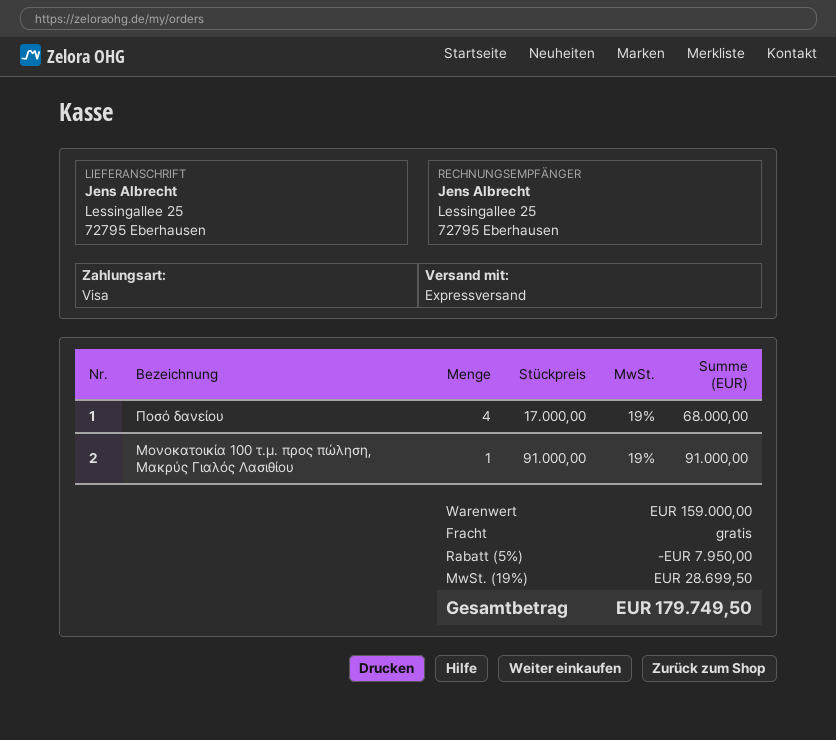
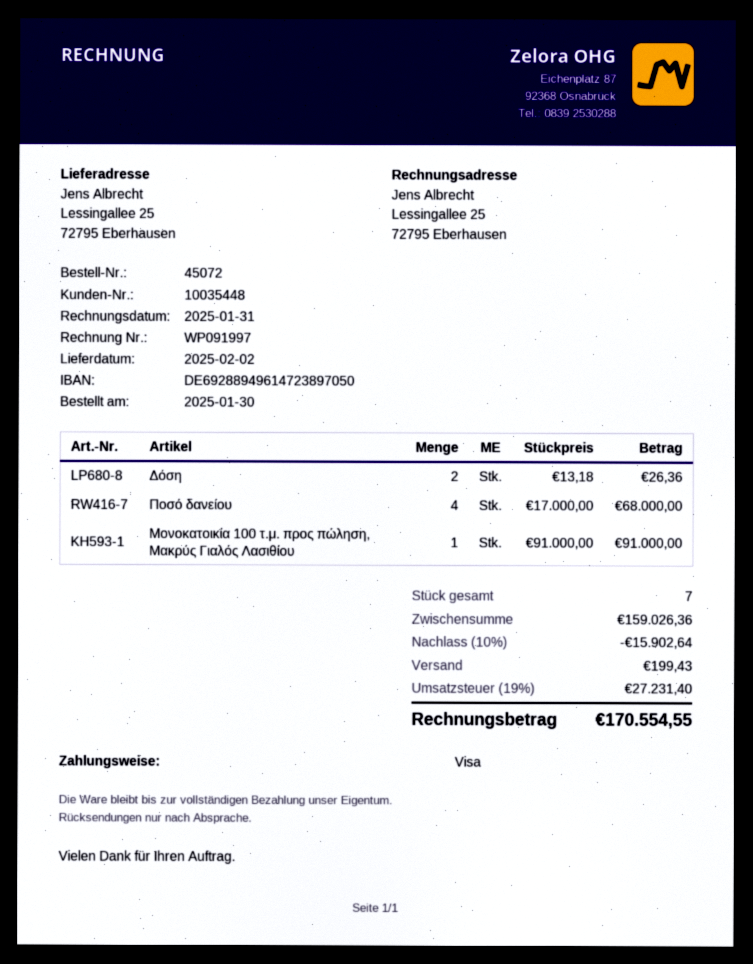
Δόση: none -> 2 x 13.18 = 26.36
subtotal: 159000.00 -> 159026.36
discount: 5% = 7950.00 -> 10% = 15902.64
shipping: 0.00 -> 199.43
tax: 19% = 28699.50 -> 19% = 27231.40
total: 179749.50 -> 170554.55

